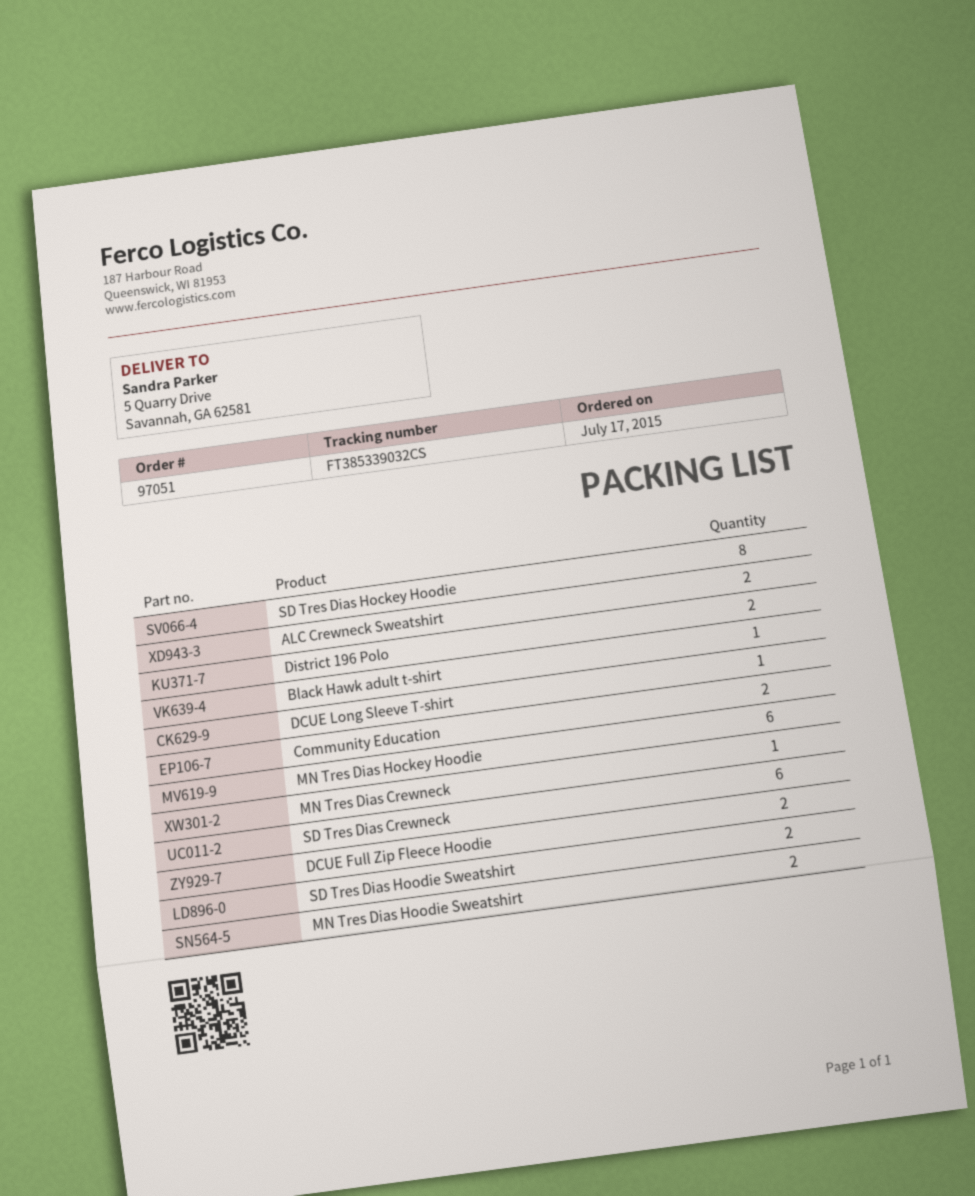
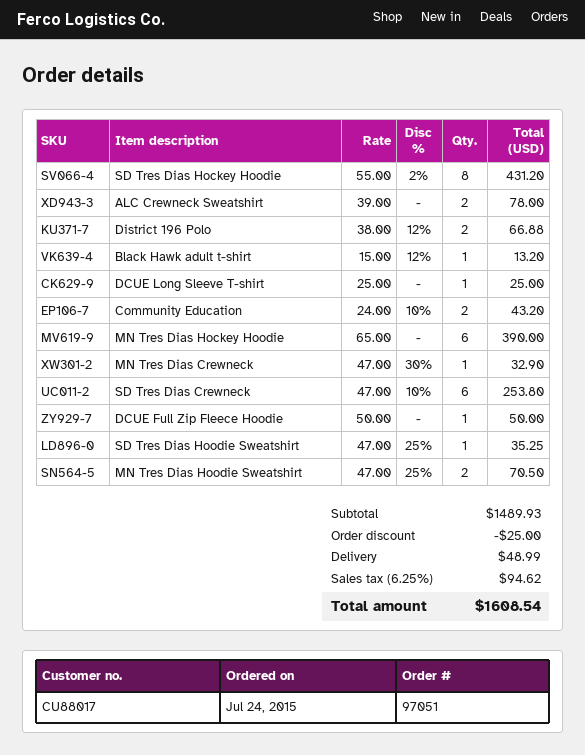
order date: 2015-07-17 -> 2015-07-24
DCUE Full Zip Fleece Hoodie: 2 -> 1
SD Tres Dias Hoodie Sweatshirt: 2 -> 1

